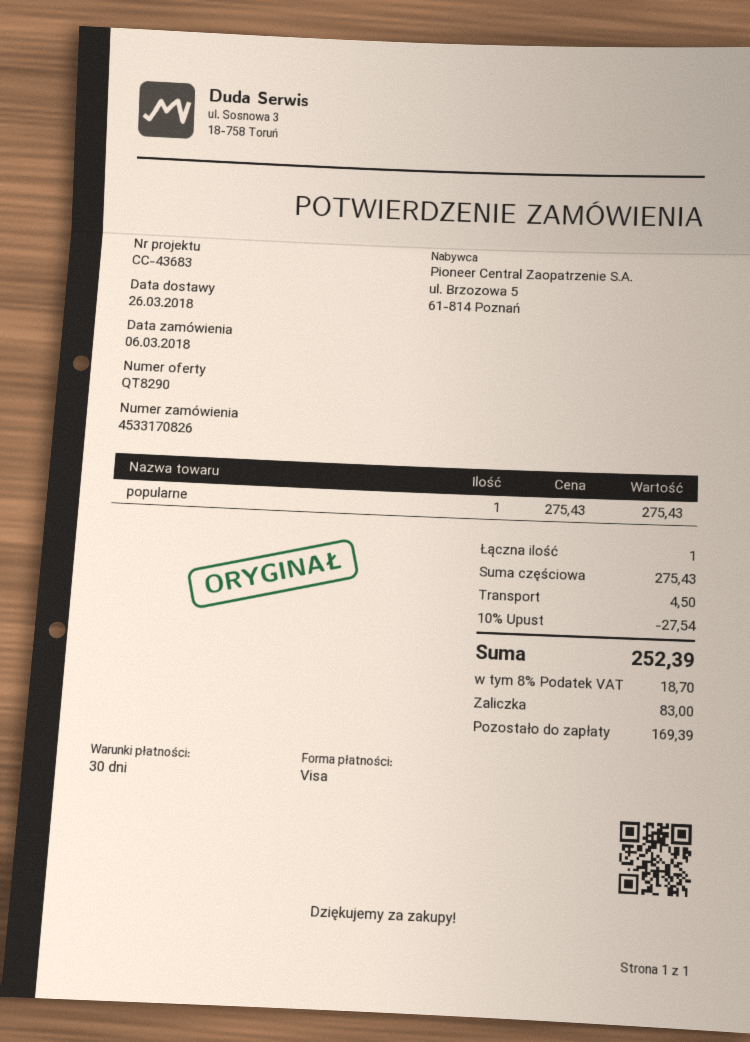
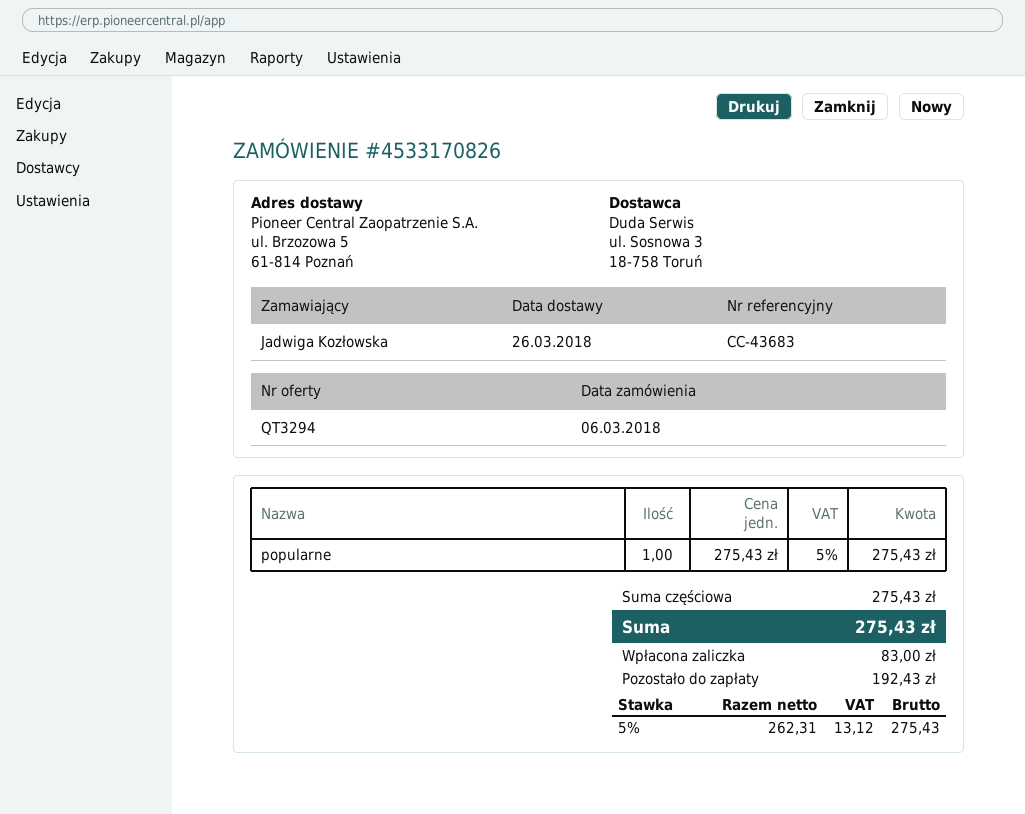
quote number: QT8290 -> QT3294
discount: 10% = 27.54 -> none
shipping: 4.50 -> none
tax: 8% = 18.70 -> 5% = 13.12
total: 252.39 -> 275.43
balance: 169.39 -> 192.43

